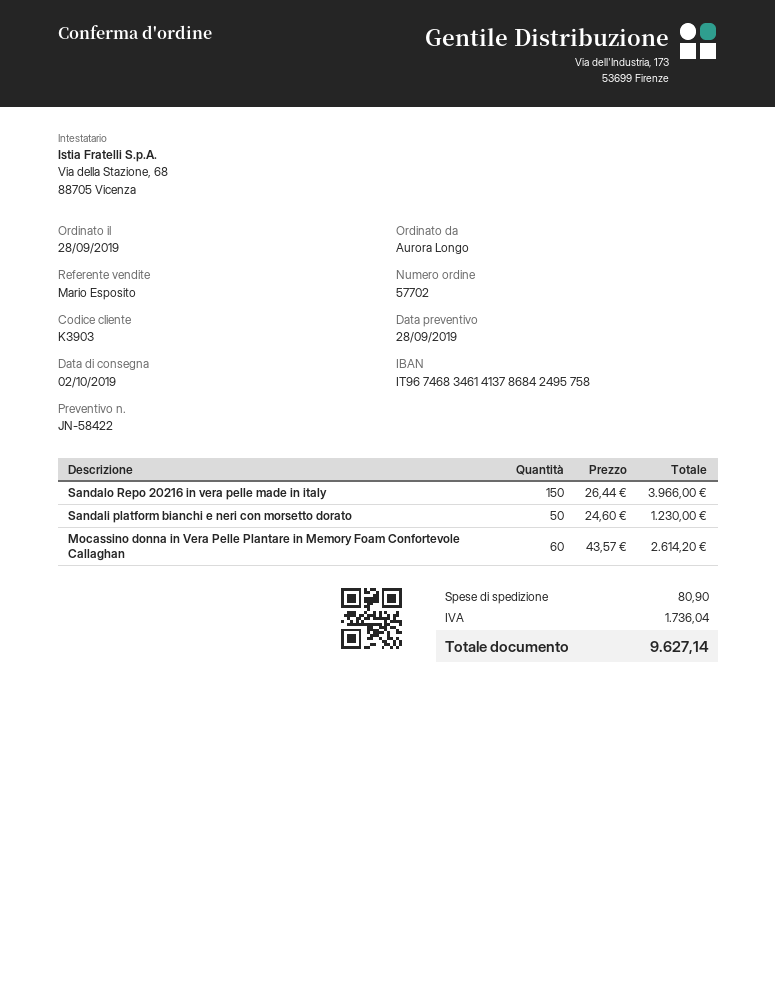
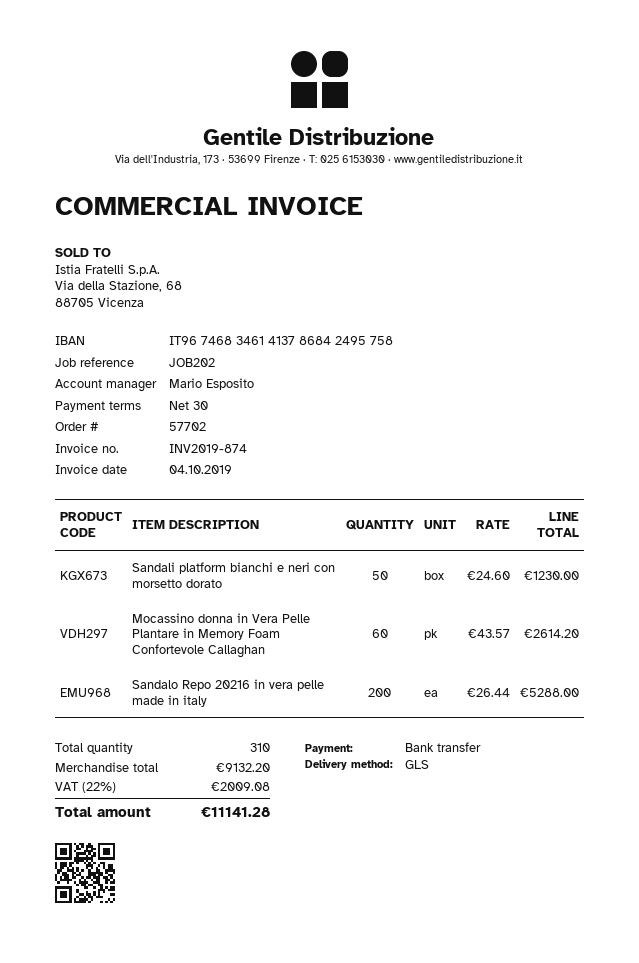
Sandalo Repo 20216 in vera pelle made in italy: 150 x 26.44 = 3966.00 -> 200 x 26.44 = 5288.00
shipping: 80.90 -> none
tax: 1736.04 -> 2009.08
total: 9627.14 -> 11141.28

